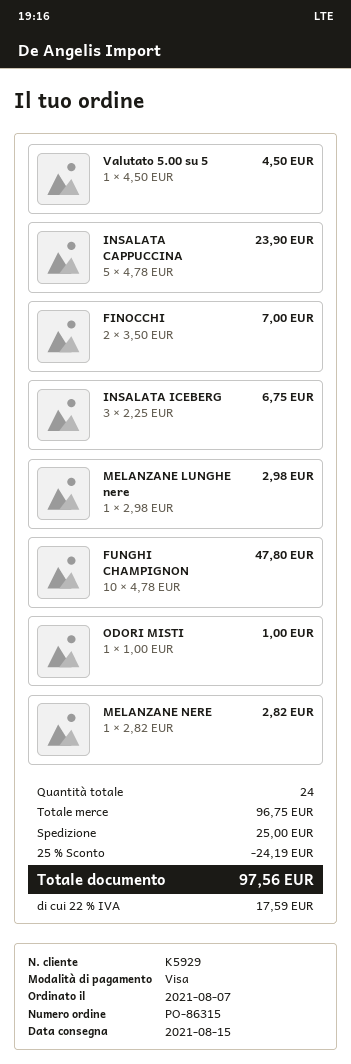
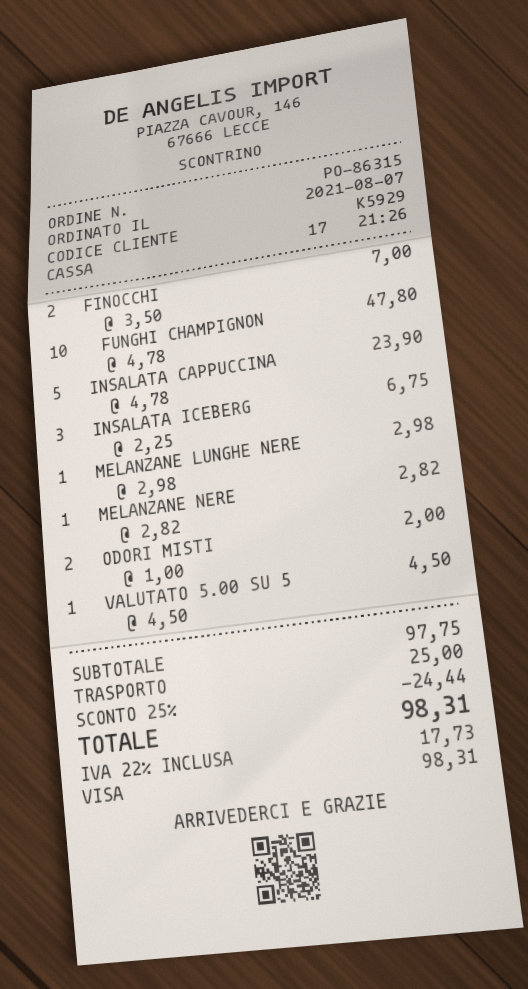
ODORI MISTI: 1 x 1.00 = 1.00 -> 2 x 1.00 = 2.00
subtotal: 96.75 -> 97.75
discount: 25% = 24.19 -> 25% = 24.44
tax: 22% = 17.59 -> 22% = 17.73
total: 97.56 -> 98.31

